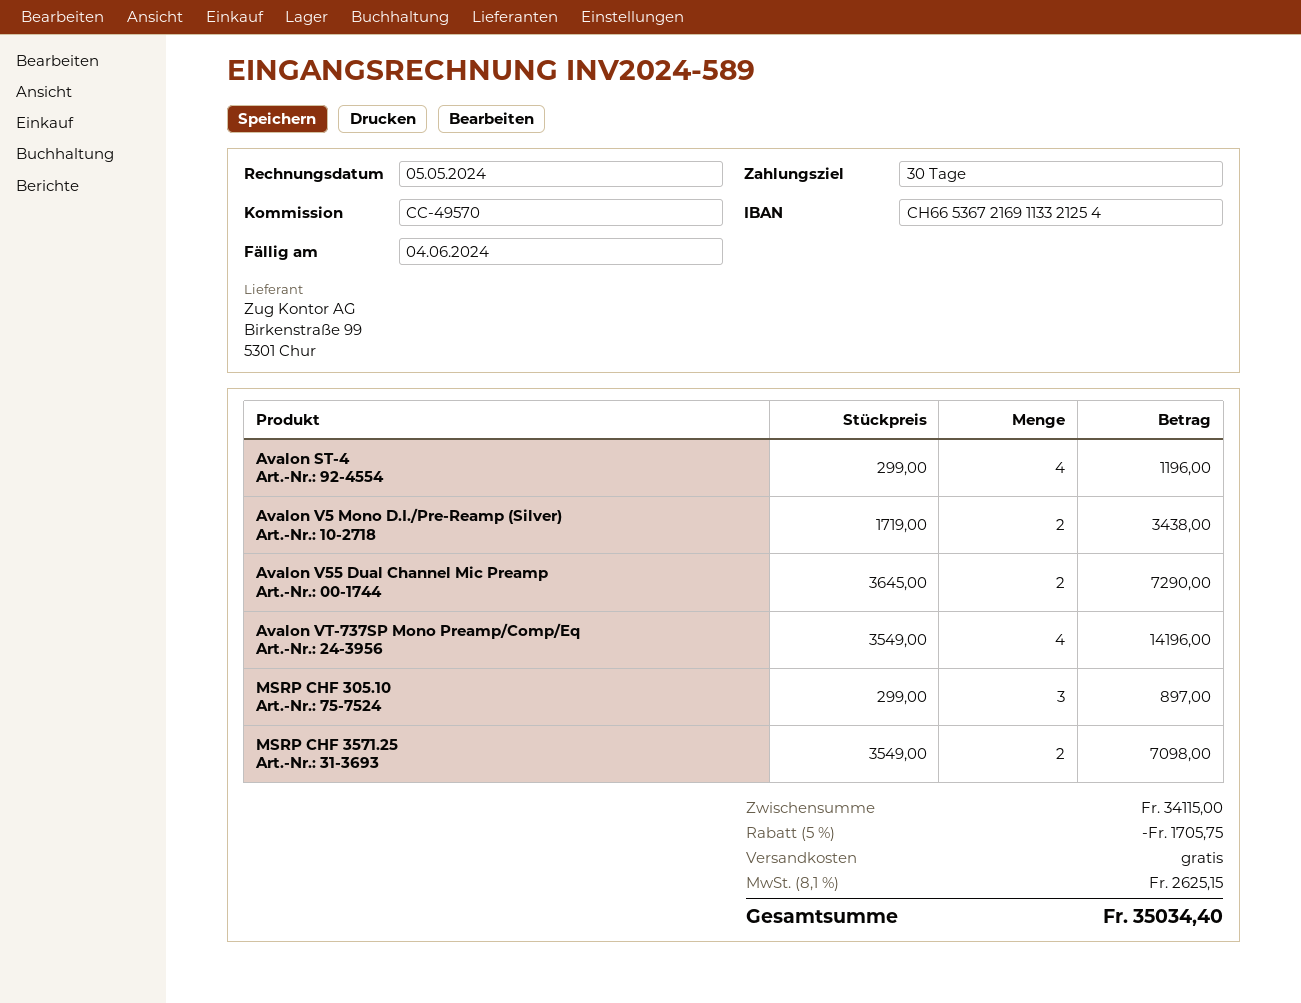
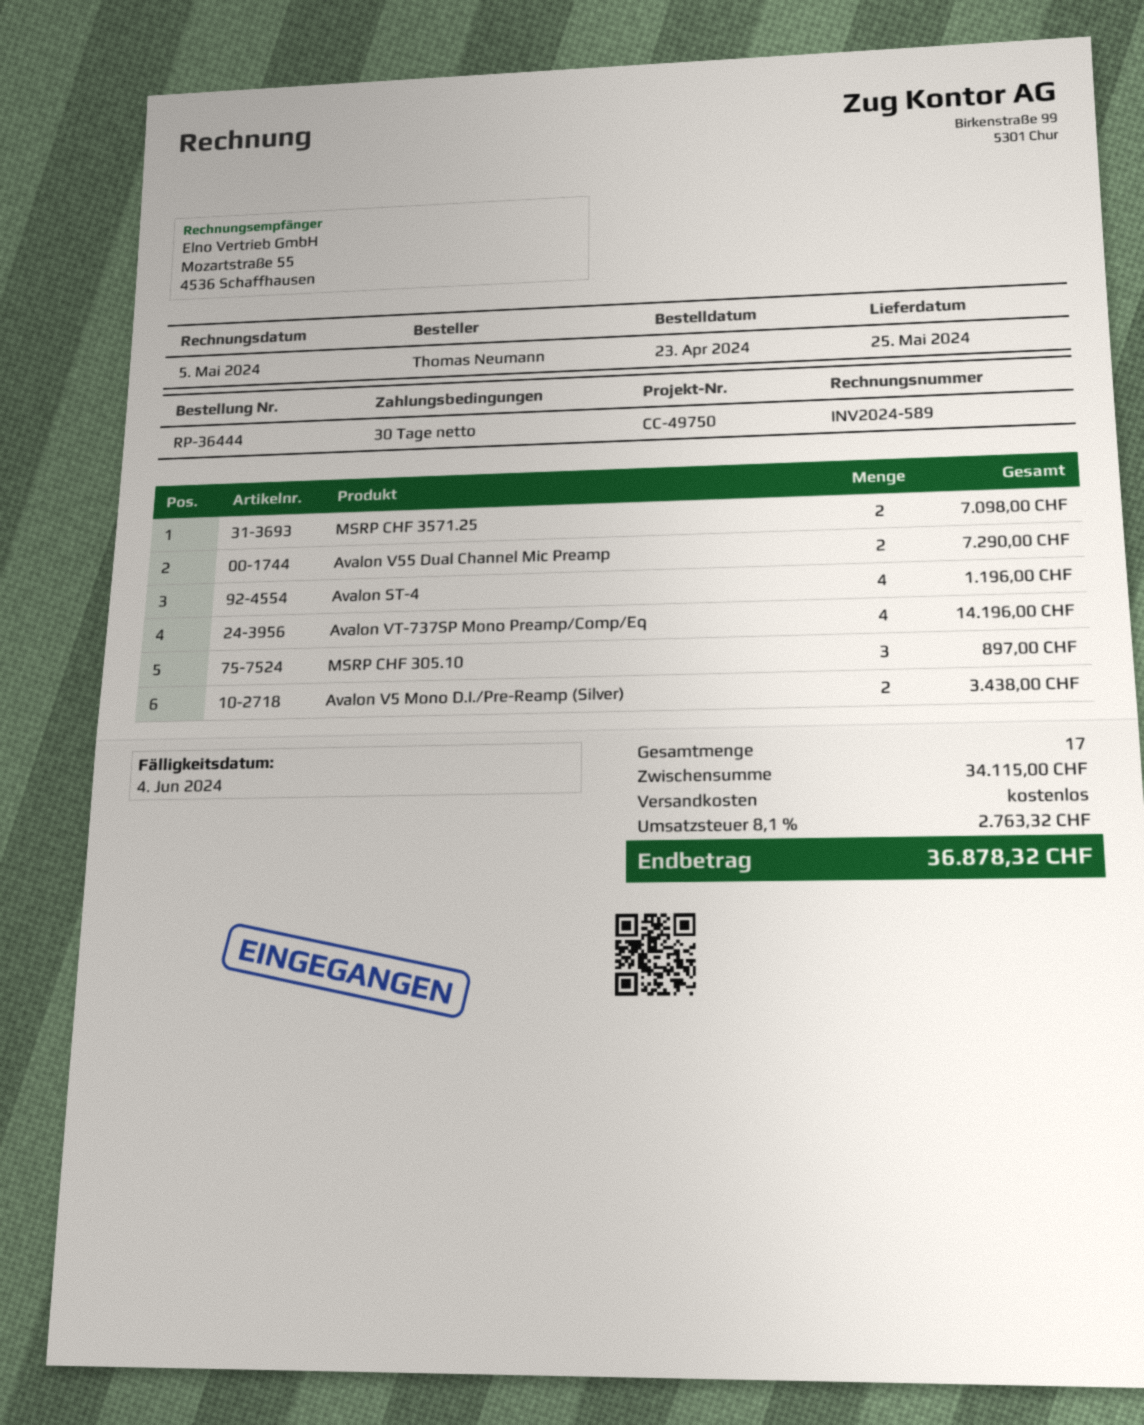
reference: CC-49570 -> CC-49750
discount: 5% = 1705.75 -> none
tax: 8.1% = 2625.15 -> 8.1% = 2763.32
total: 35034.40 -> 36878.32

